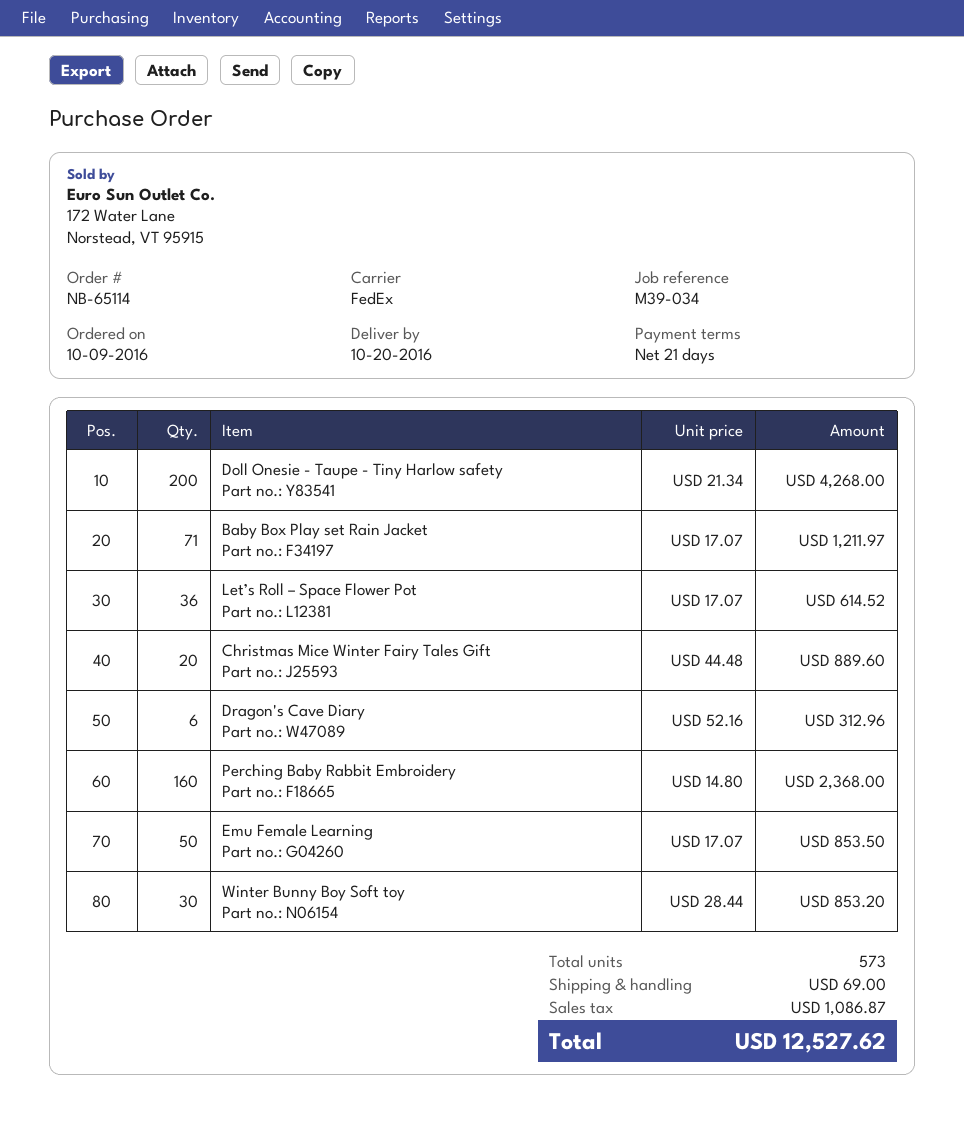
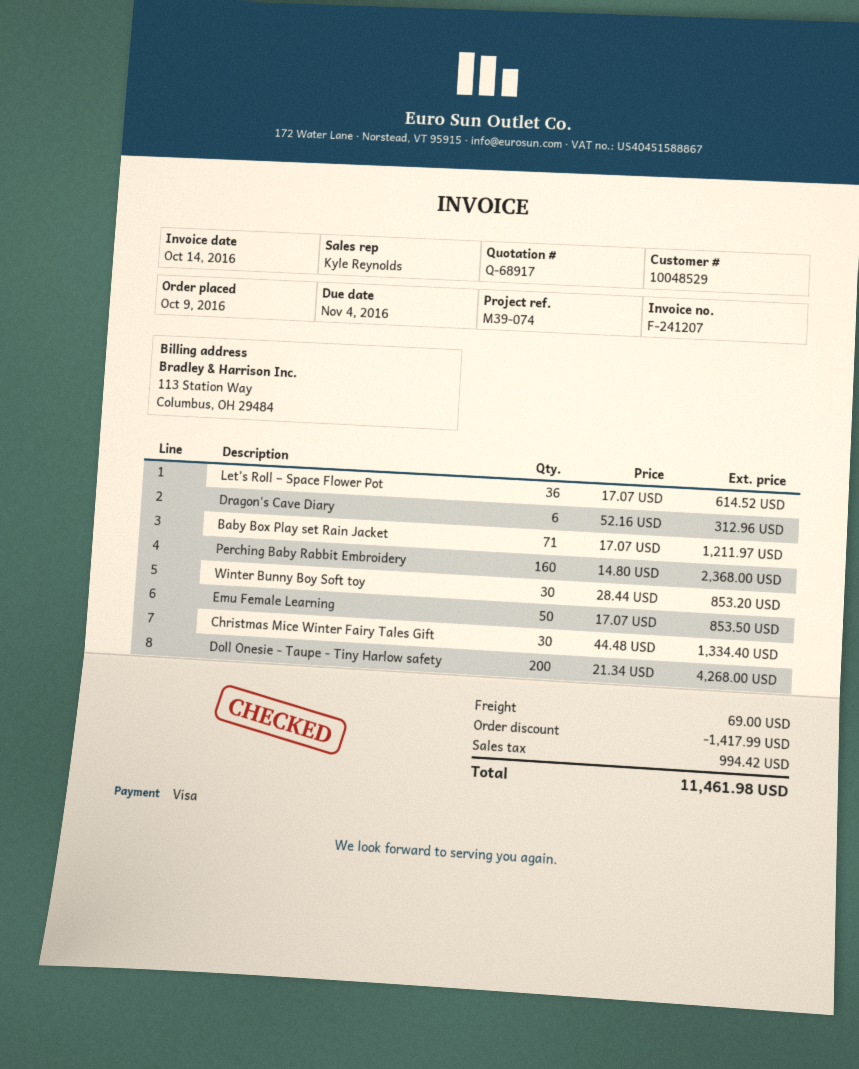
reference: M39-034 -> M39-074
Christmas Mice Winter Fairy Tales Gift: 20 x 44.48 = 889.60 -> 30 x 44.48 = 1334.40
discount: none -> 1417.99
tax: 1086.87 -> 994.42
total: 12527.62 -> 11461.98

